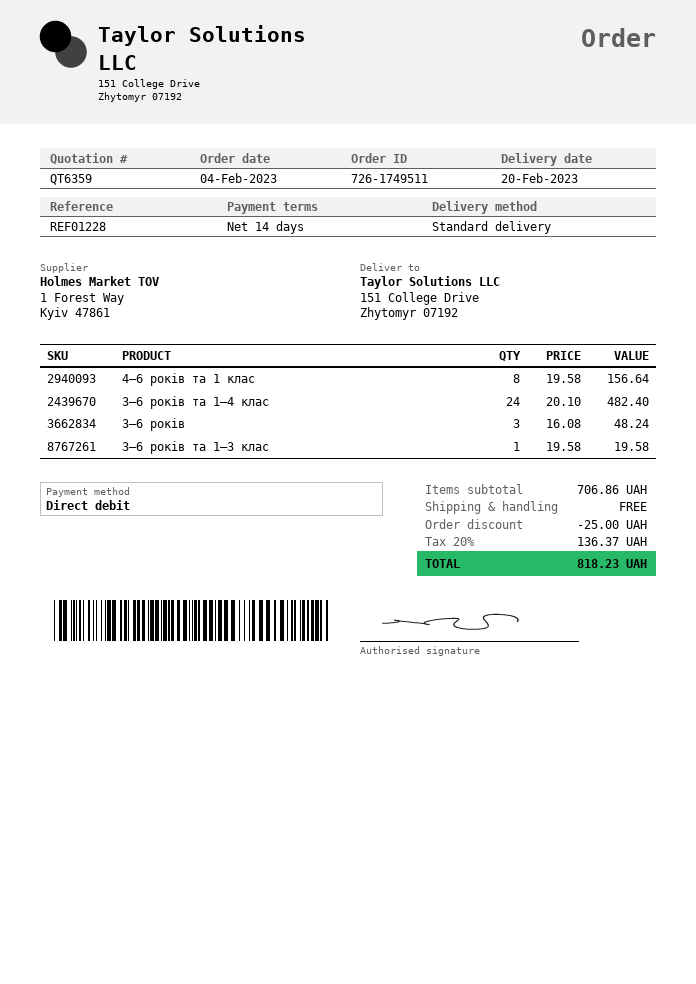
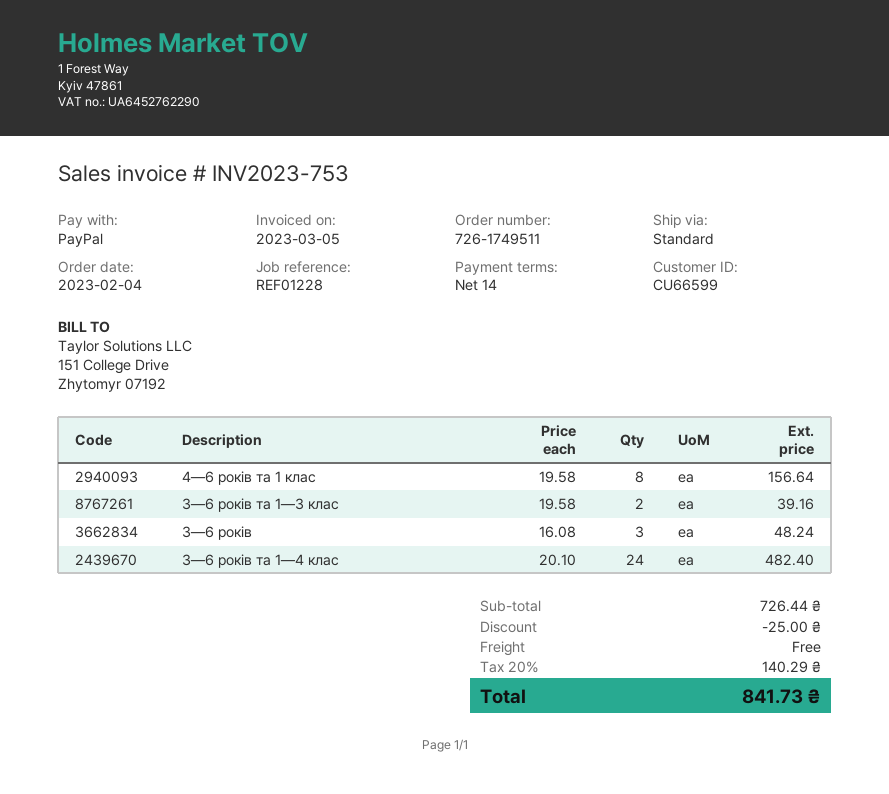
payment method: direct debit -> PayPal
3—6 років та 1—3 клас: 1 x 19.58 = 19.58 -> 2 x 19.58 = 39.16
subtotal: 706.86 -> 726.44
tax: 20% = 136.37 -> 20% = 140.29
total: 818.23 -> 841.73

